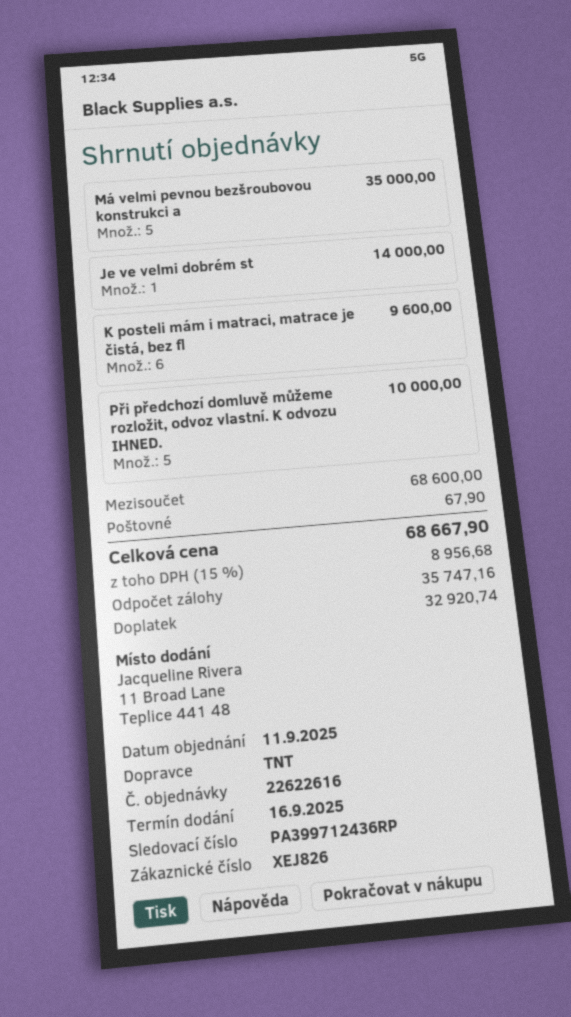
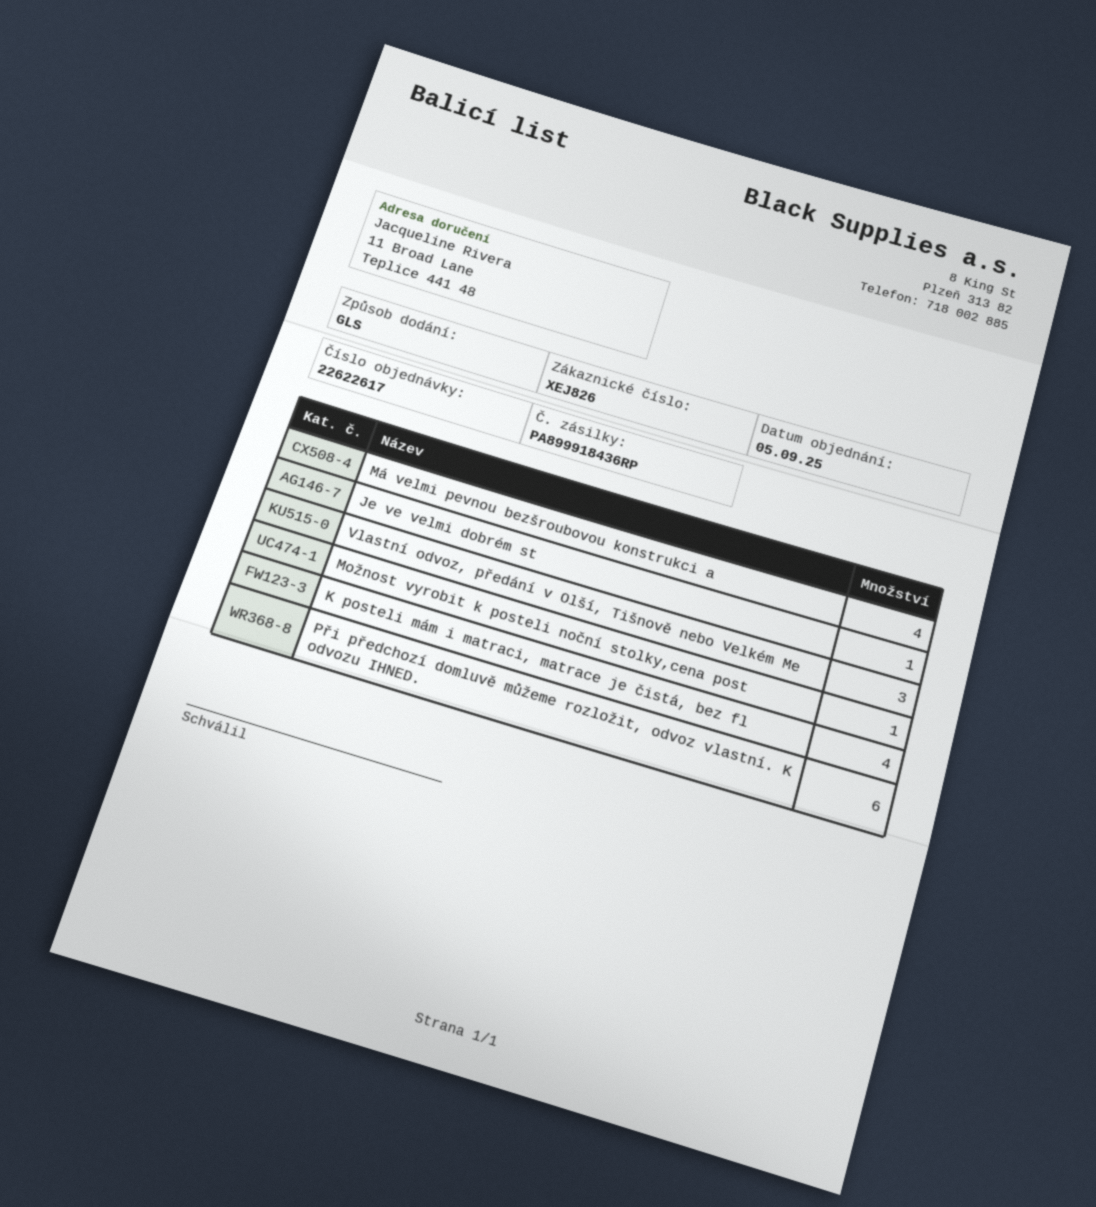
order number: 22622616 -> 22622617
order date: 2025-09-11 -> 2025-09-05
shipping method: TNT -> GLS
tracking number: PA399712436RP -> PA899918436RP
Má velmi pevnou bezšroubovou konstrukci a: 5 -> 4
K posteli mám i matraci, matrace je čistá, bez fl: 6 -> 4
Při předchozí domluvě můžeme rozložit, odvoz vlastní. K odvozu IHNED.: 5 -> 6
Vlastní odvoz, předání v Olší, Tišnově nebo Velkém Me: none -> 3
Možnost vyrobit k posteli noční stolky,cena post: none -> 1

